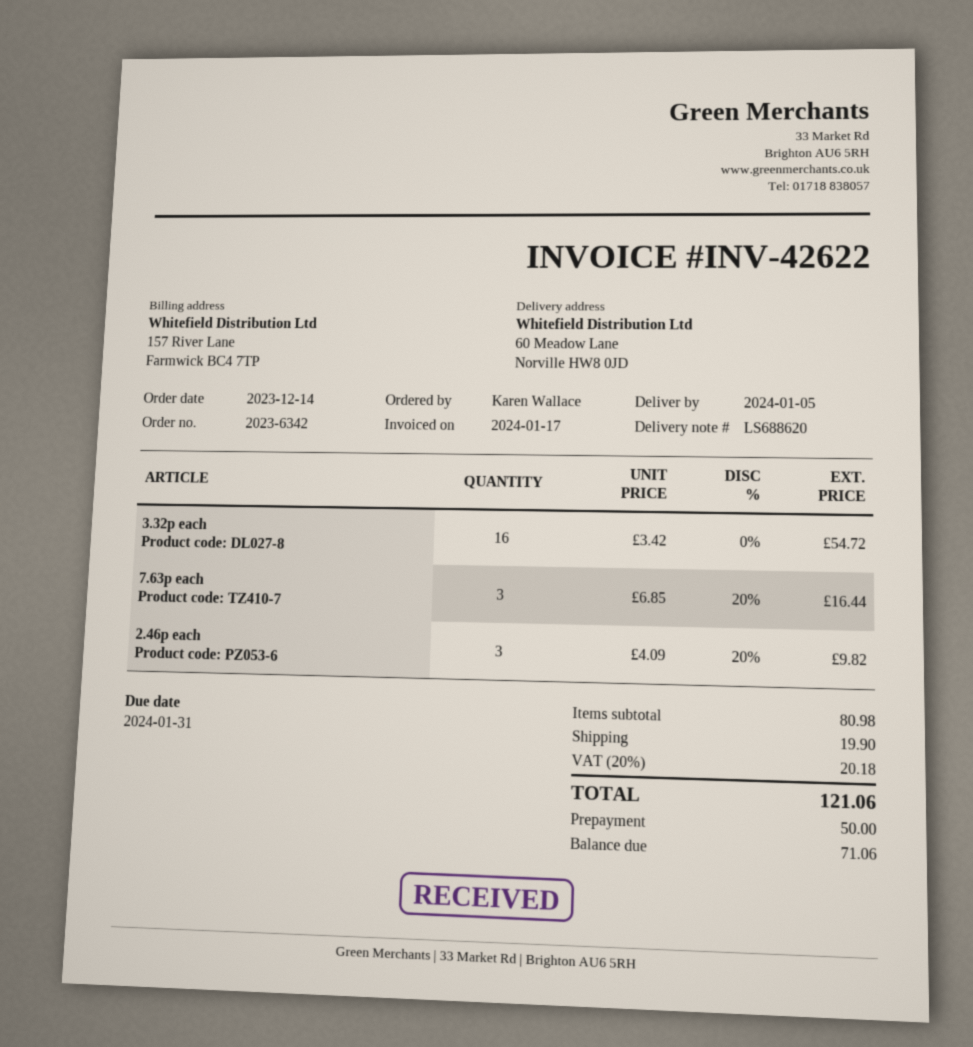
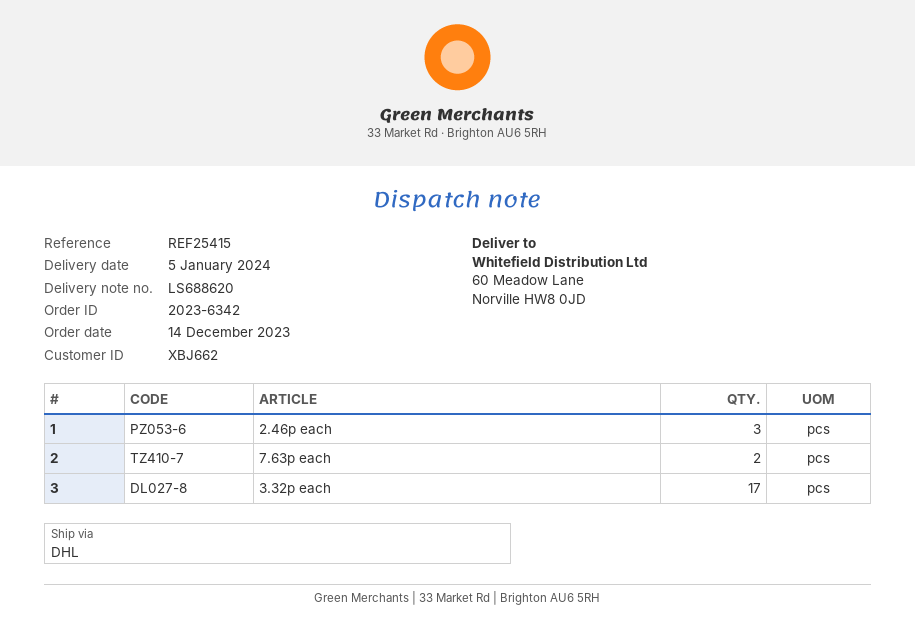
3.32p each: 16 -> 17
7.63p each: 3 -> 2

